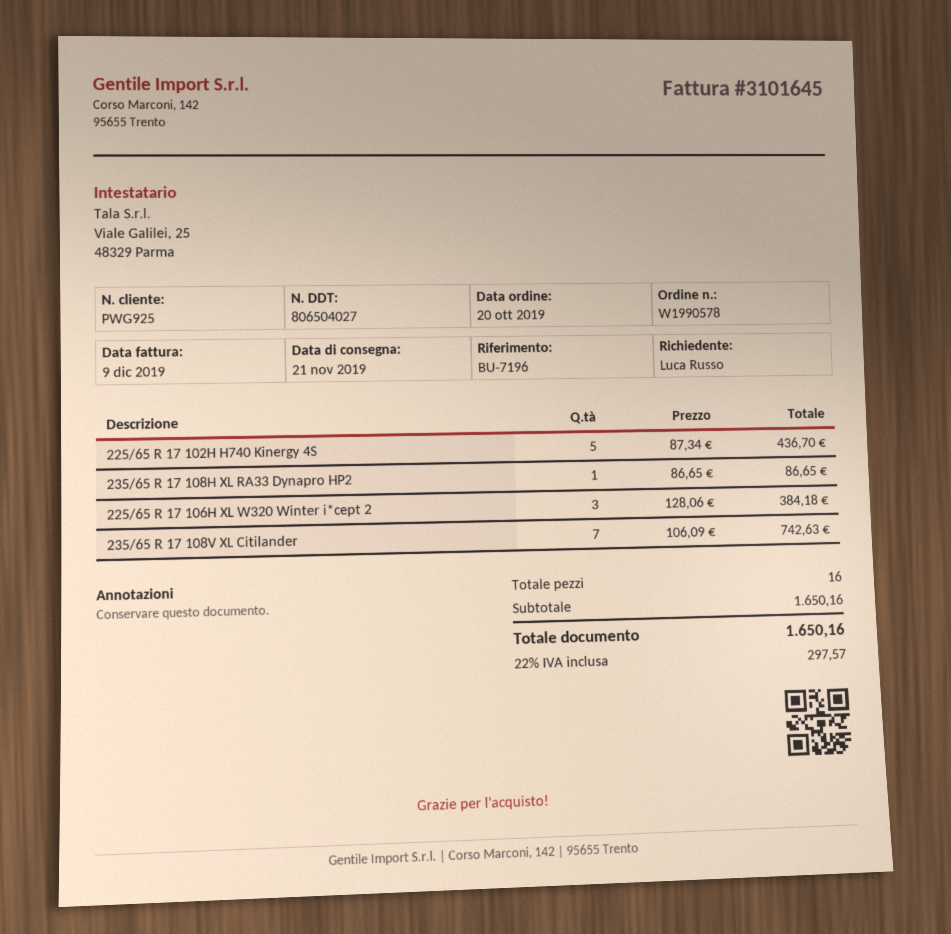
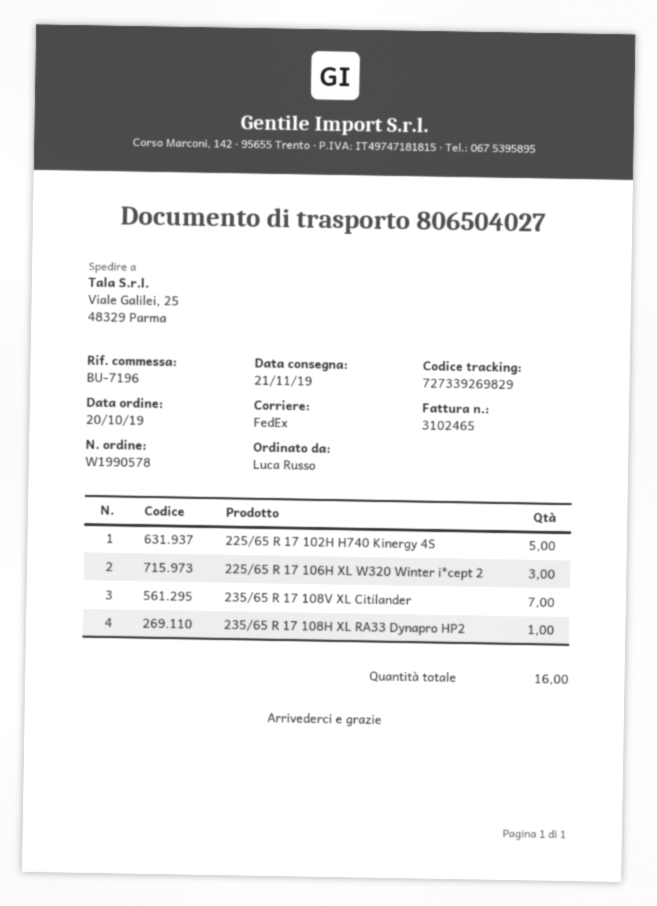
invoice number: 3101645 -> 3102465

